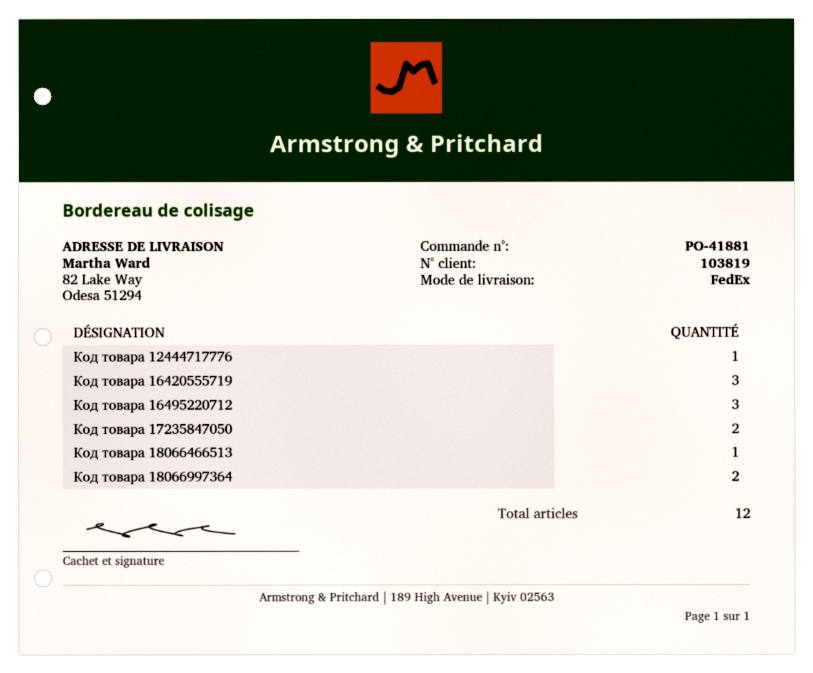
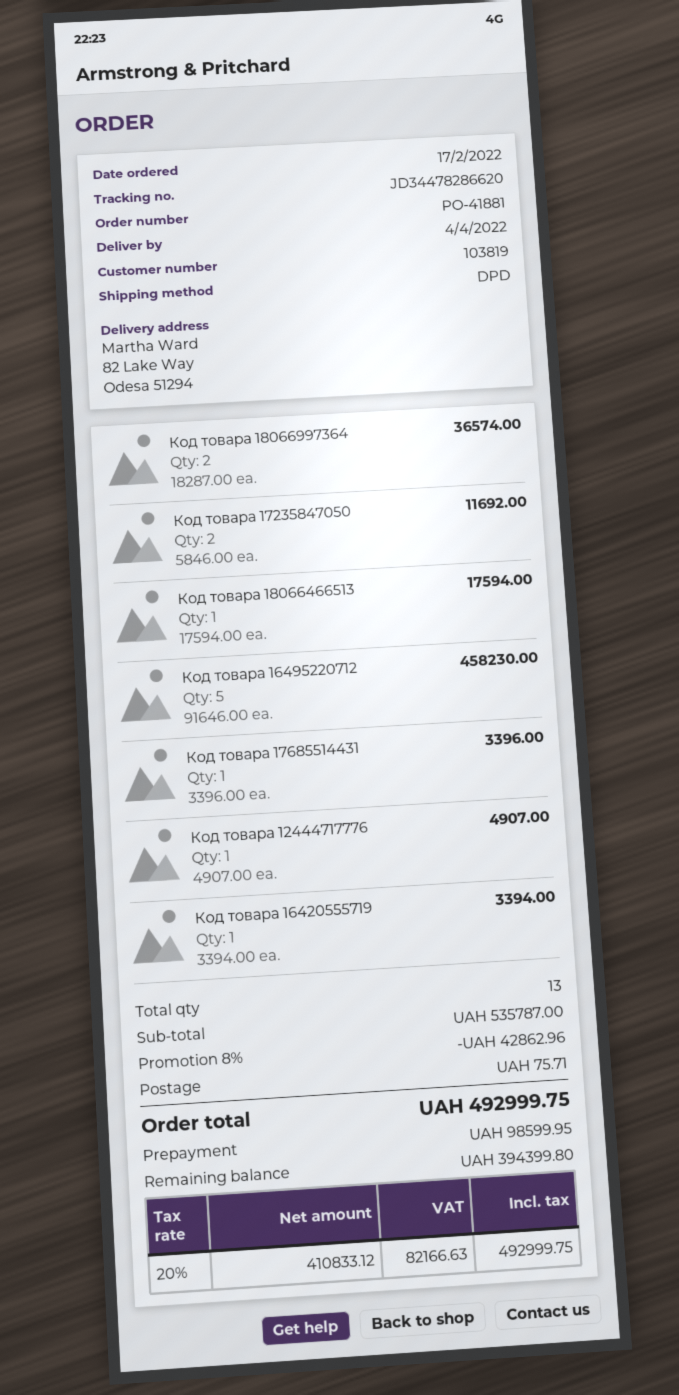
shipping method: FedEx -> DPD
Код товара 16420555719: 3 -> 1
Код товара 16495220712: 3 -> 5
Код товара 17685514431: none -> 1
total quantity: 12 -> 13

